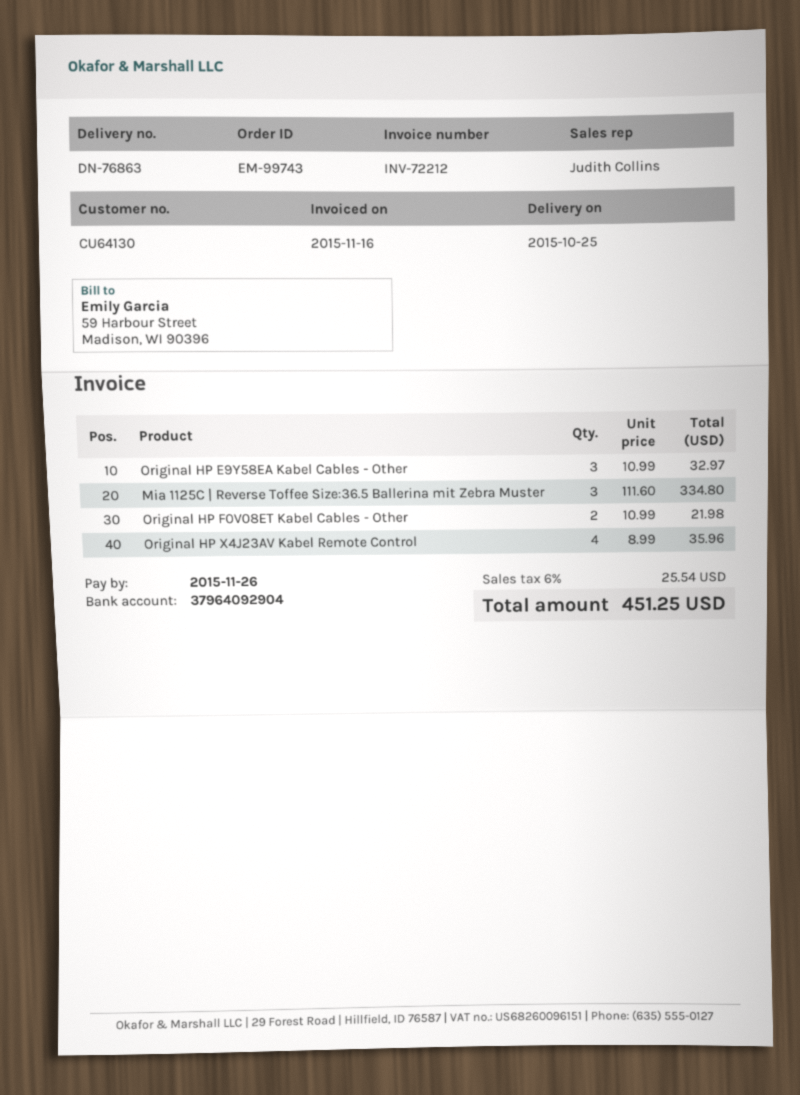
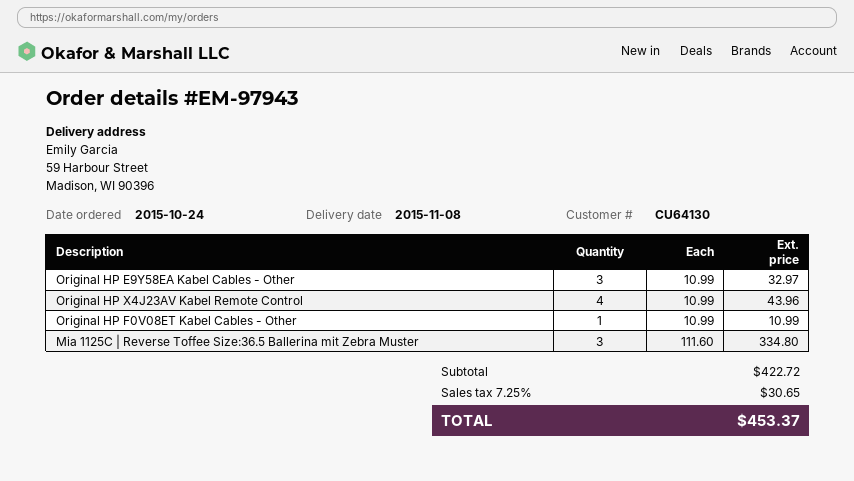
order number: EM-99743 -> EM-97943
delivery date: 2015-10-25 -> 2015-11-08
Original HP F0V08ET Kabel Cables - Other: 2 x 10.99 = 21.98 -> 1 x 10.99 = 10.99
Original HP X4J23AV Kabel Remote Control: 4 x 8.99 = 35.96 -> 4 x 10.99 = 43.96
tax: 6% = 25.54 -> 7.25% = 30.65
total: 451.25 -> 453.37

